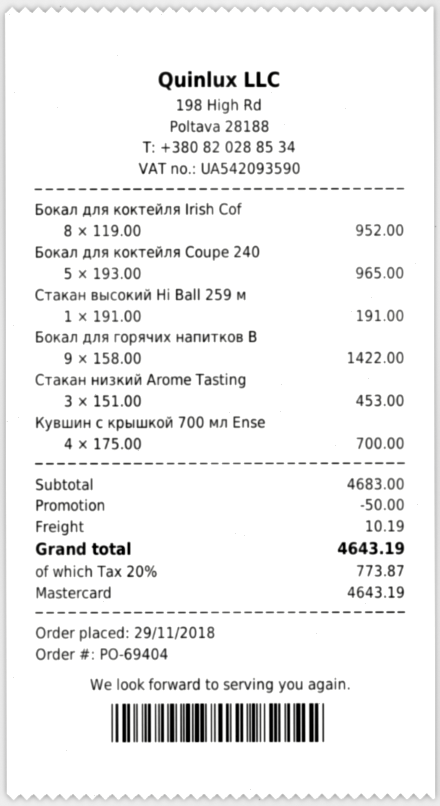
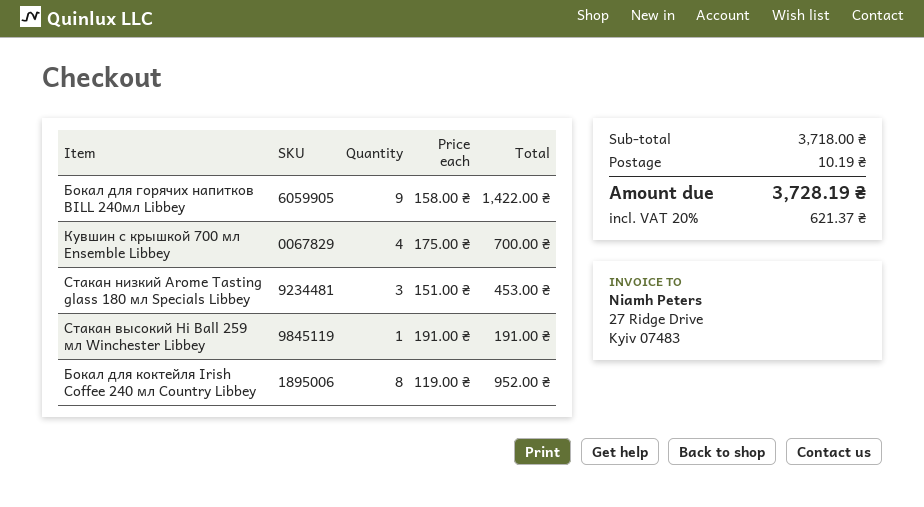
Бокал для коктейля Coupe 240: 5 x 193.00 = 965.00 -> none
subtotal: 4683.00 -> 3718.00
discount: 50.00 -> none
tax: 20% = 773.87 -> 20% = 621.37
total: 4643.19 -> 3728.19

